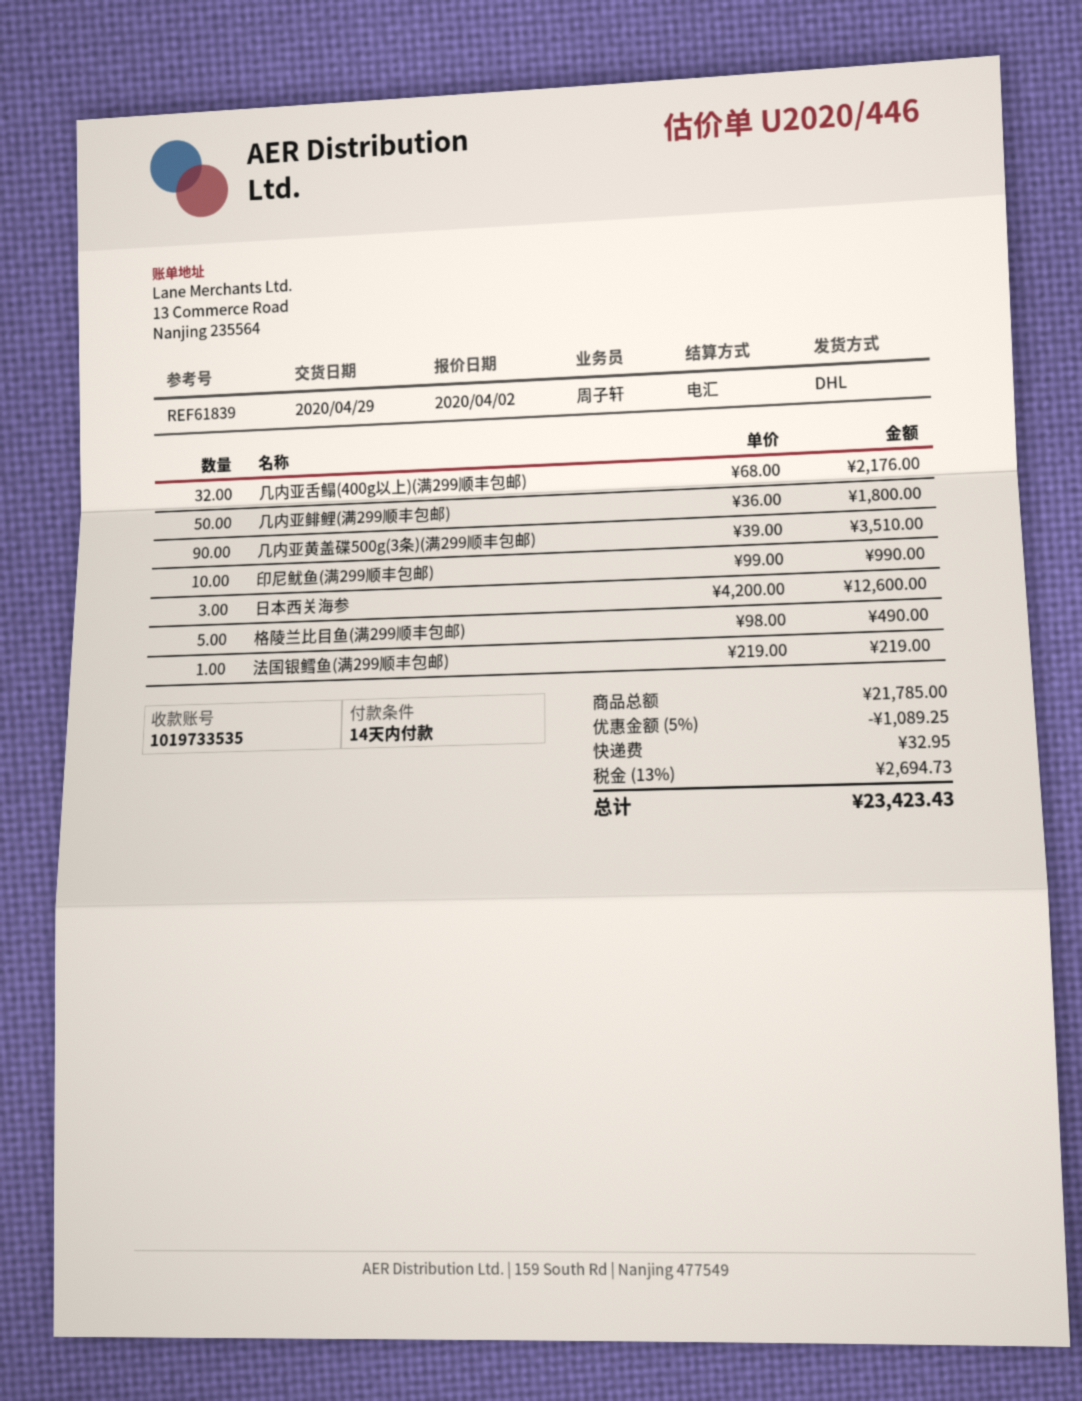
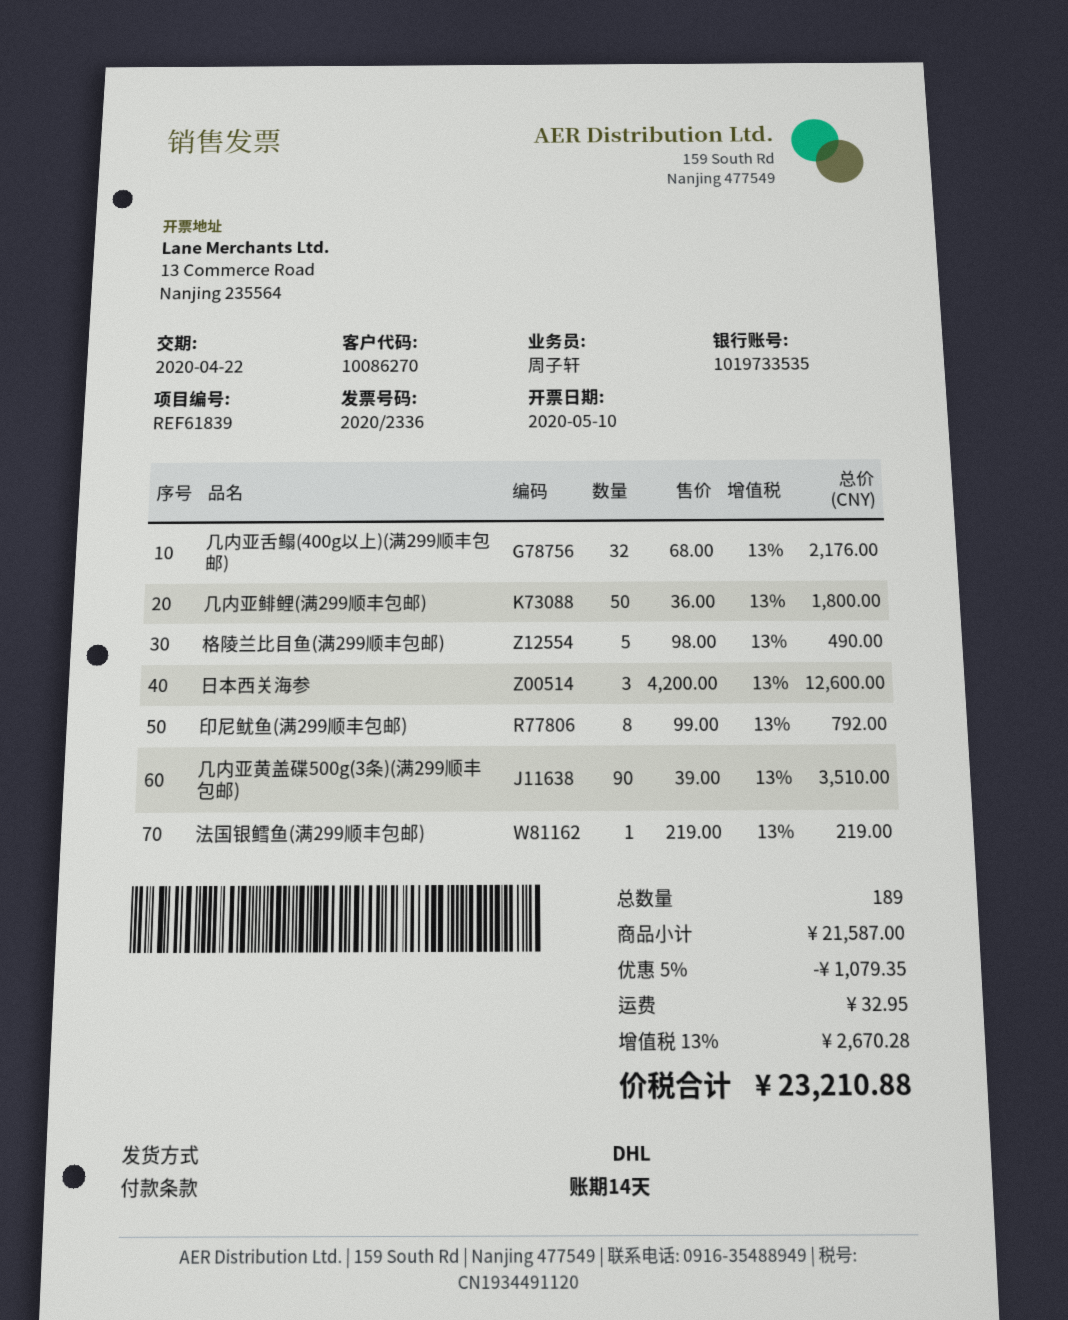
delivery date: 2020-04-29 -> 2020-04-22
印尼鱿鱼(满299顺丰包邮): 10 x 99.00 = 990.00 -> 8 x 99.00 = 792.00
subtotal: 21785.00 -> 21587.00
discount: 5% = 1089.25 -> 5% = 1079.35
tax: 13% = 2694.73 -> 13% = 2670.28
total: 23423.43 -> 23210.88

